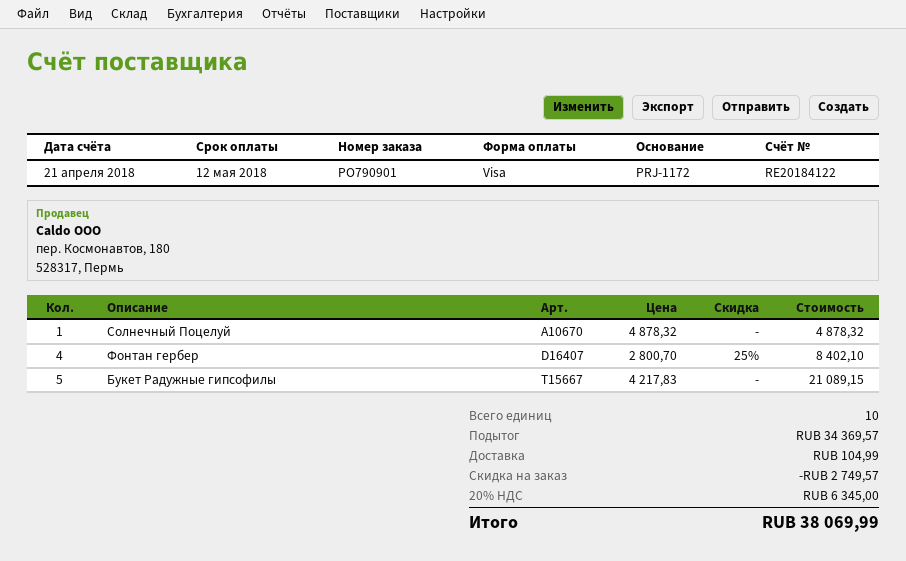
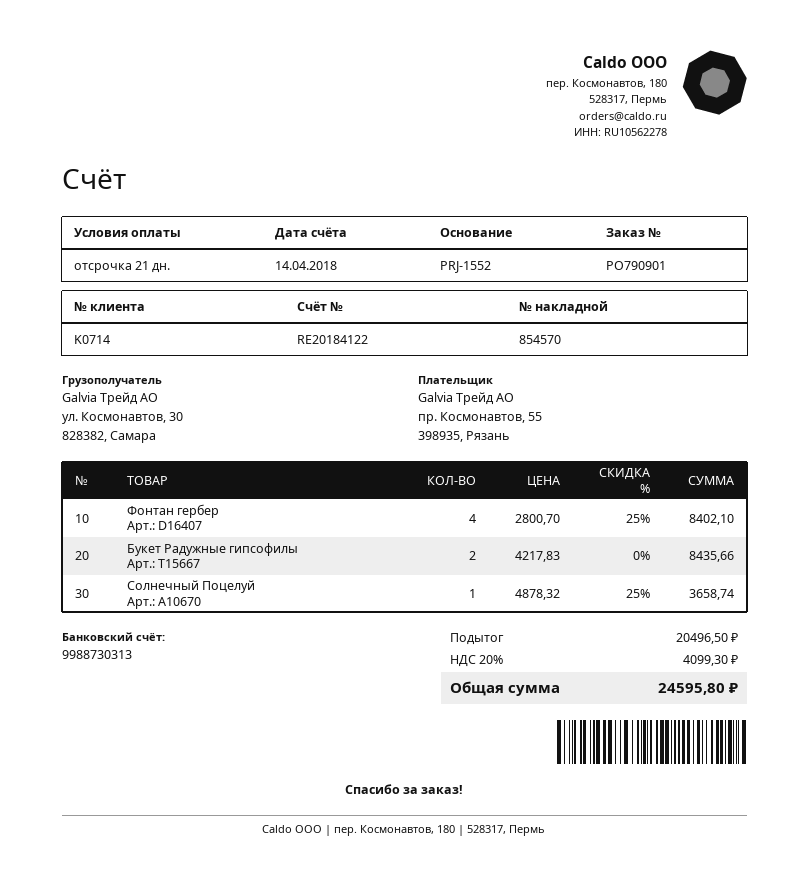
invoice date: 2018-04-21 -> 2018-04-14
reference: PRJ-1172 -> PRJ-1552
Солнечный Поцелуй: 1 x 4878.32 = 4878.32 -> 1 x 4878.32 - 25% = 3658.74
Букет Радужные гипсофилы: 5 x 4217.83 = 21089.15 -> 2 x 4217.83 = 8435.66
subtotal: 34369.57 -> 20496.50
discount: 2749.57 -> none
shipping: 104.99 -> none
tax: 20% = 6345.00 -> 20% = 4099.30
total: 38069.99 -> 24595.80

